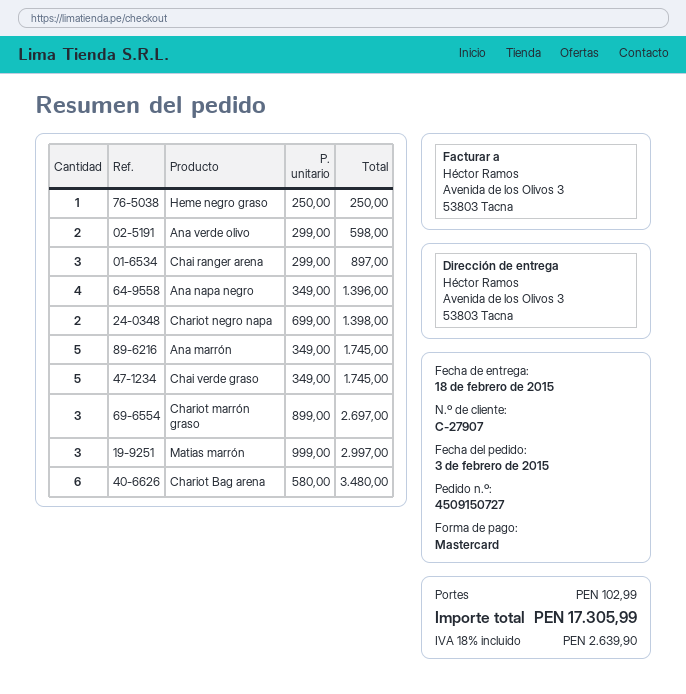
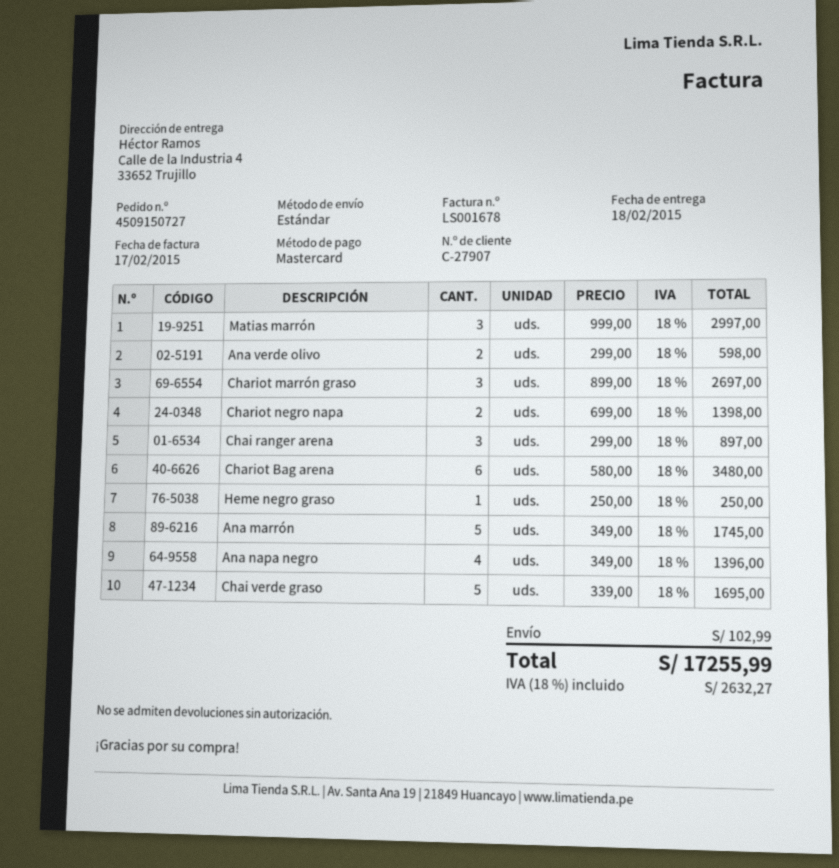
ship to: Avenida de los Olivos 3, 53803 Tacna -> Calle de la Industria 4, 33652 Trujillo
Chai verde graso: 5 x 349.00 = 1745.00 -> 5 x 339.00 = 1695.00
tax: 18% = 2639.90 -> 18% = 2632.27
total: 17305.99 -> 17255.99

